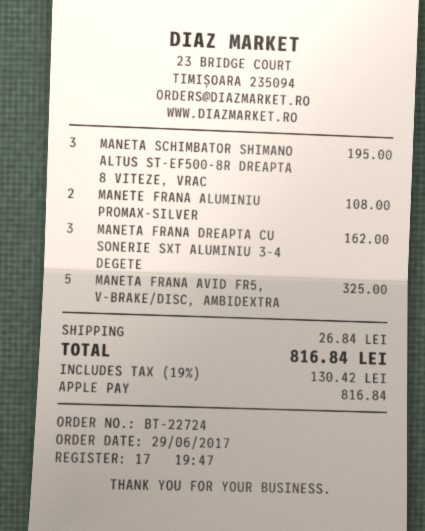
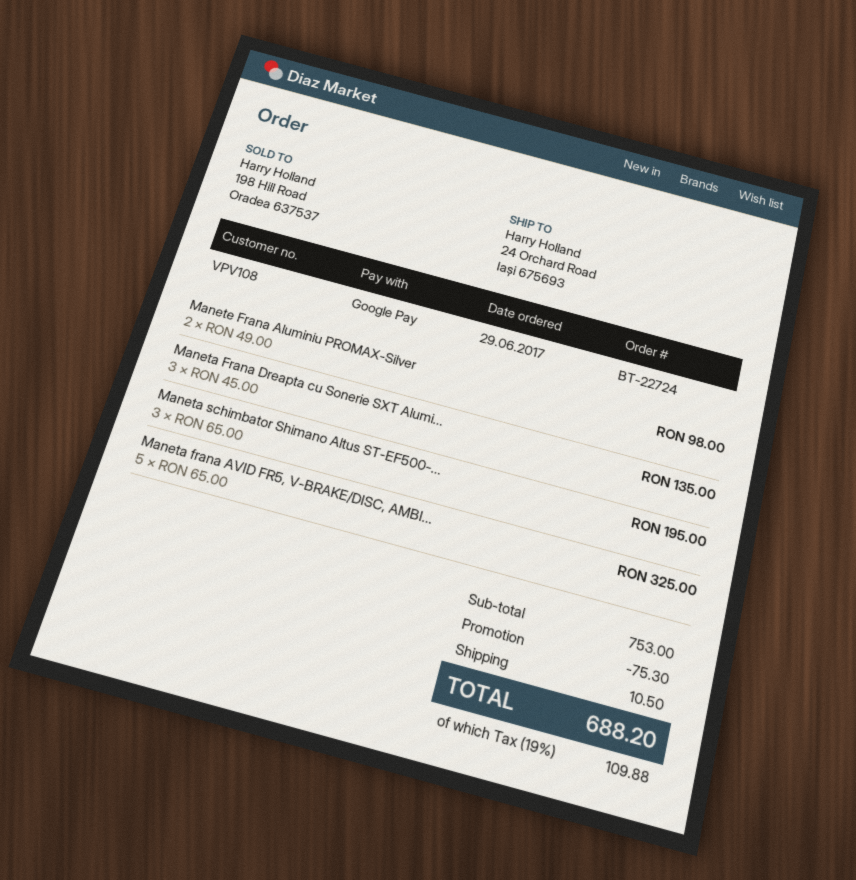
payment method: Apple Pay -> Google Pay
MANETE FRANA ALUMINIU PROMAX-SILVER: 2 for 108.00 -> 2 for 98.00
MANETA FRANA DREAPTA CU SONERIE SXT ALUMINIU 3-4 DEGETE: 3 for 162.00 -> 3 for 135.00
discount: none -> 75.30
shipping: 26.84 -> 10.50
tax: 19% = 130.42 -> 19% = 109.88
total: 816.84 -> 688.20

